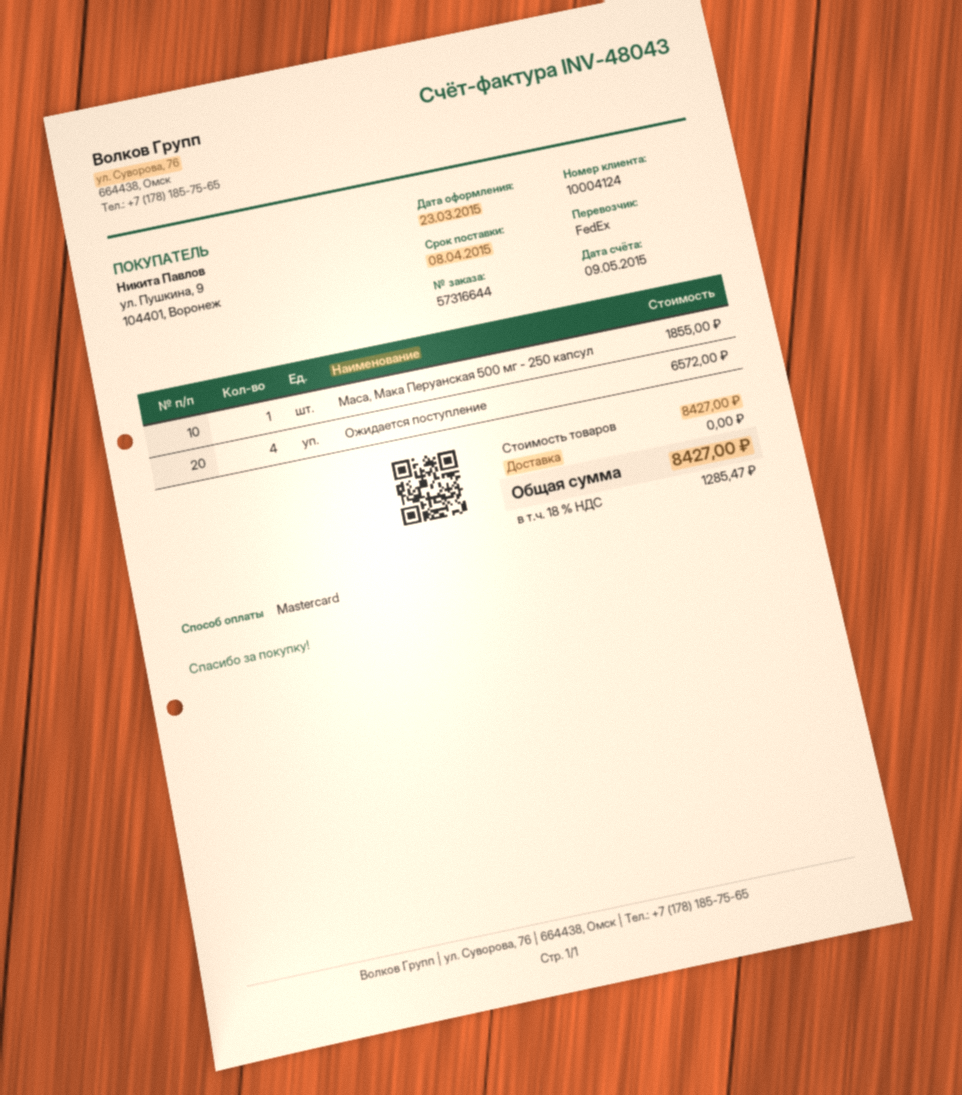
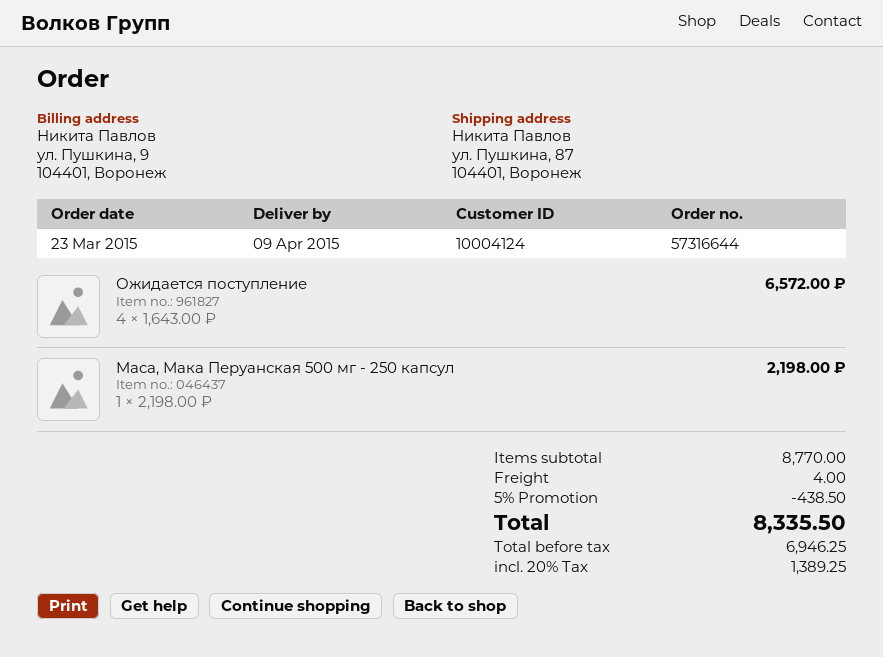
delivery date: 2015-04-08 -> 2015-04-09
Maca, Мака Перуанская 500 мг - 250 капсул: 1 for 1855.00 -> 1 for 2198.00
subtotal: 8427.00 -> 8770.00
discount: none -> 5% = 438.50
shipping: 0.00 -> 4.00
tax: 18% = 1285.47 -> 20% = 1389.25
total: 8427.00 -> 8335.50

